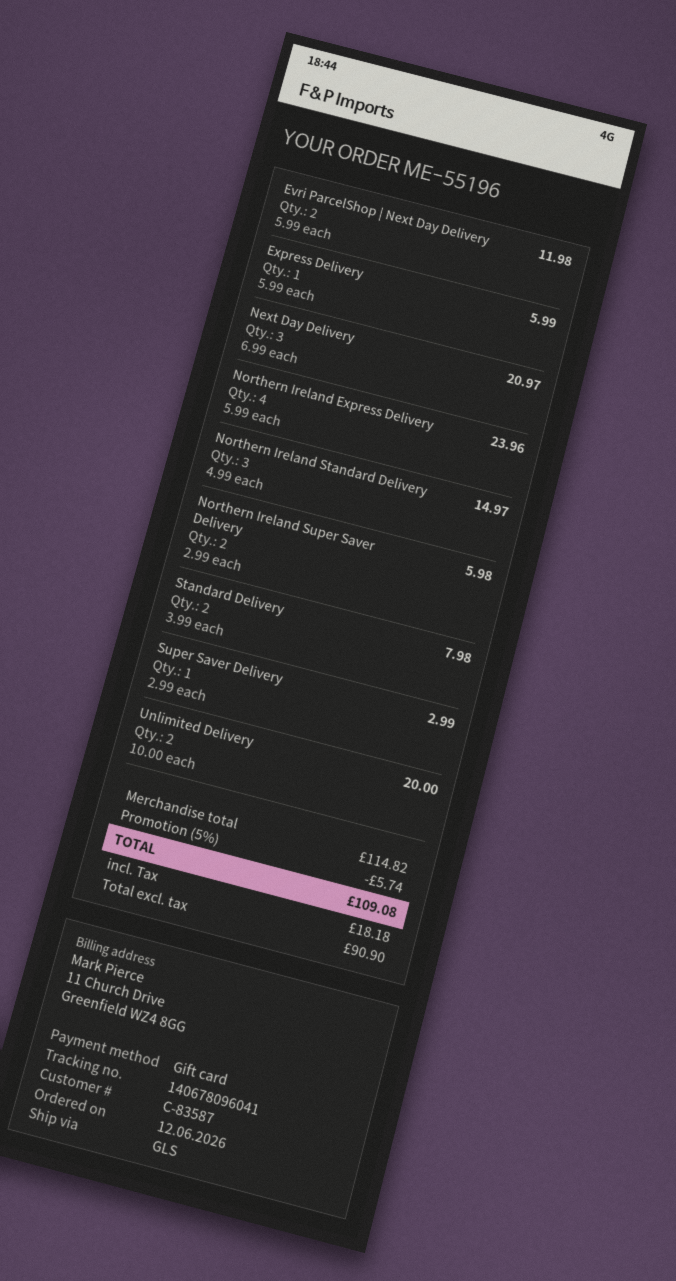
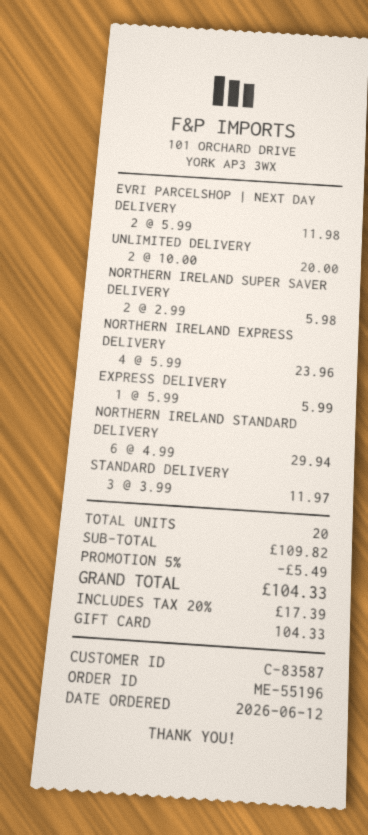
Next Day Delivery: 3 x 6.99 = 20.97 -> none
Northern Ireland Standard Delivery: 3 x 4.99 = 14.97 -> 6 x 4.99 = 29.94
Standard Delivery: 2 x 3.99 = 7.98 -> 3 x 3.99 = 11.97
Super Saver Delivery: 1 x 2.99 = 2.99 -> none
subtotal: 114.82 -> 109.82
discount: 5% = 5.74 -> 5% = 5.49
tax: 18.18 -> 17.39
total: 109.08 -> 104.33

